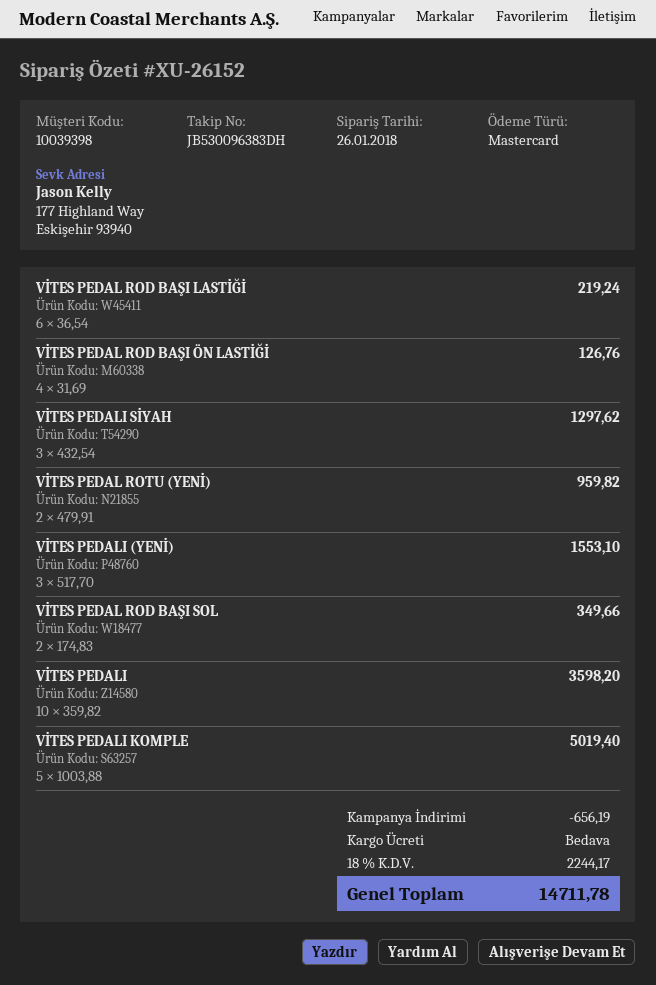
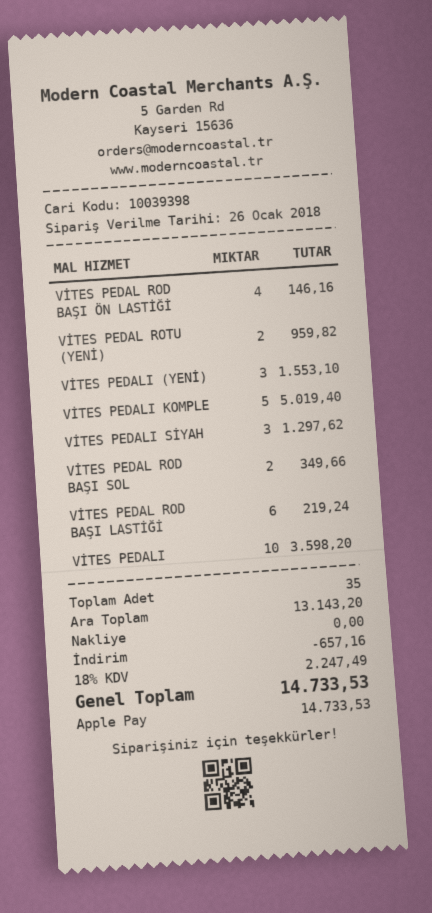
payment method: Mastercard -> Apple Pay
VİTES PEDAL ROD BAŞI ÖN LASTİĞİ: 4 for 126.76 -> 4 for 146.16
discount: 656.19 -> 657.16
tax: 18% = 2244.17 -> 18% = 2247.49
total: 14711.78 -> 14733.53

